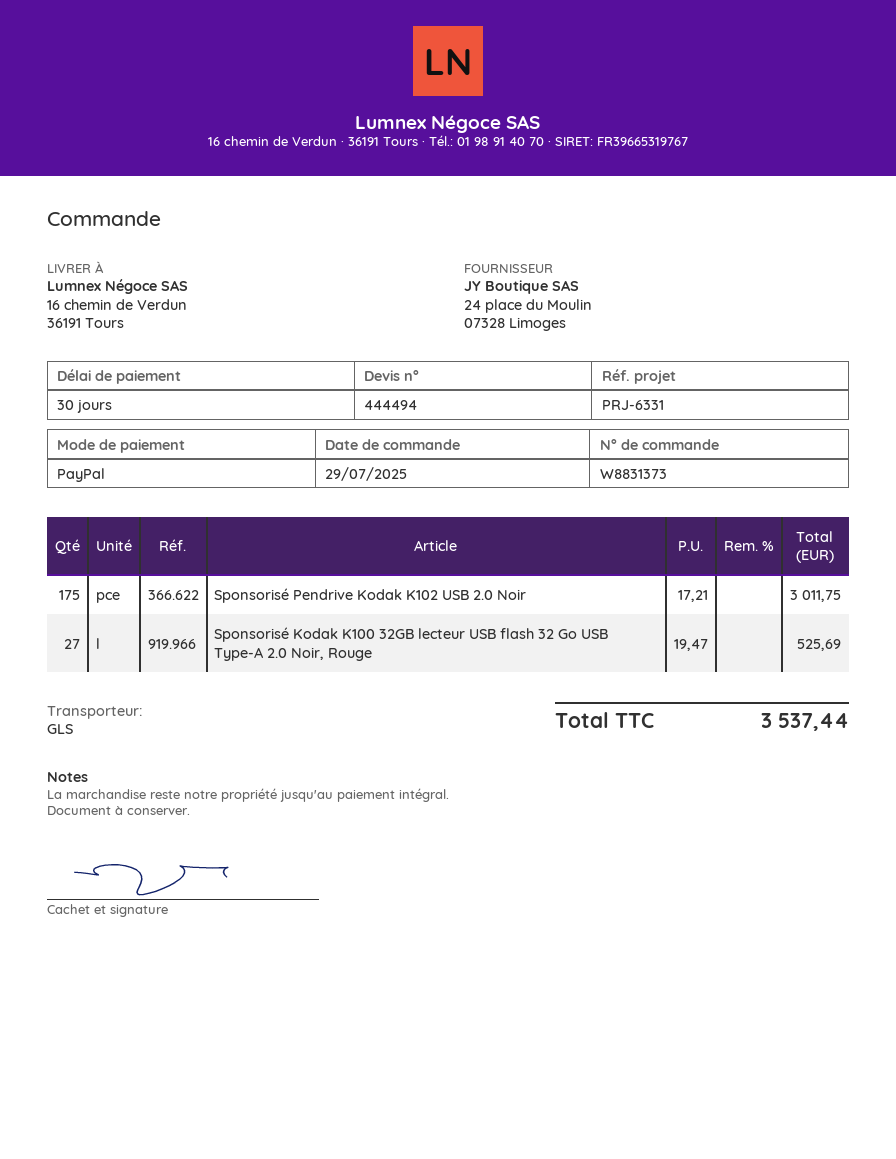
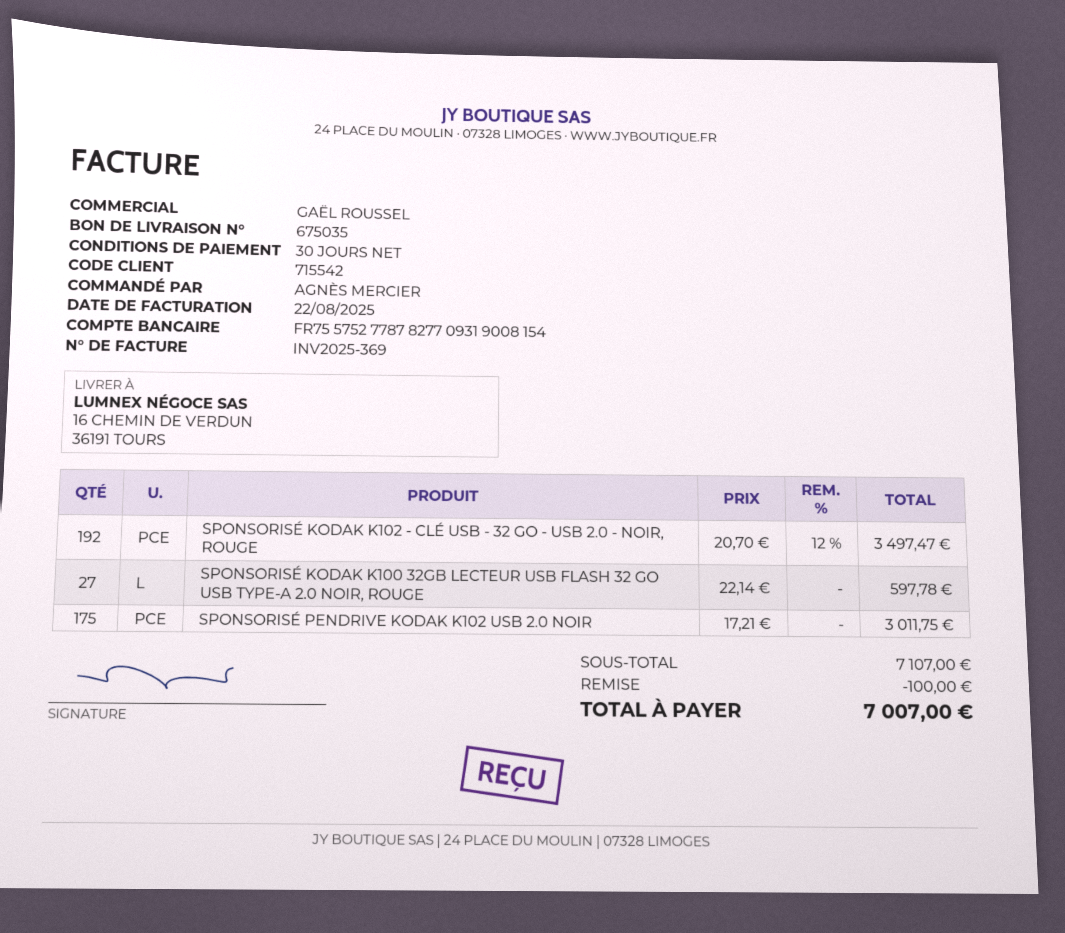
Sponsorisé Kodak K100 32GB lecteur USB flash 32 Go USB Type-A 2.0 Noir, Rouge: 27 x 19.47 = 525.69 -> 27 x 22.14 = 597.78
SPONSORISÉ KODAK K102 - CLÉ USB - 32 GO - USB 2.0 - NOIR, ROUGE: none -> 192 x 20.70 - 12% = 3497.47
discount: none -> 100.00
total: 3537.44 -> 7007.00

